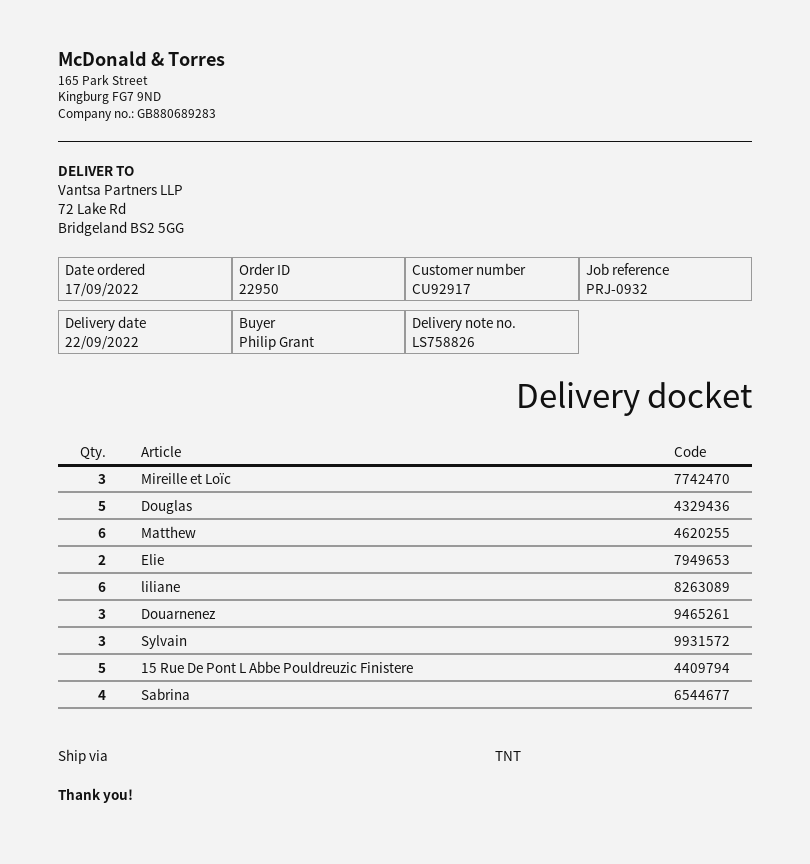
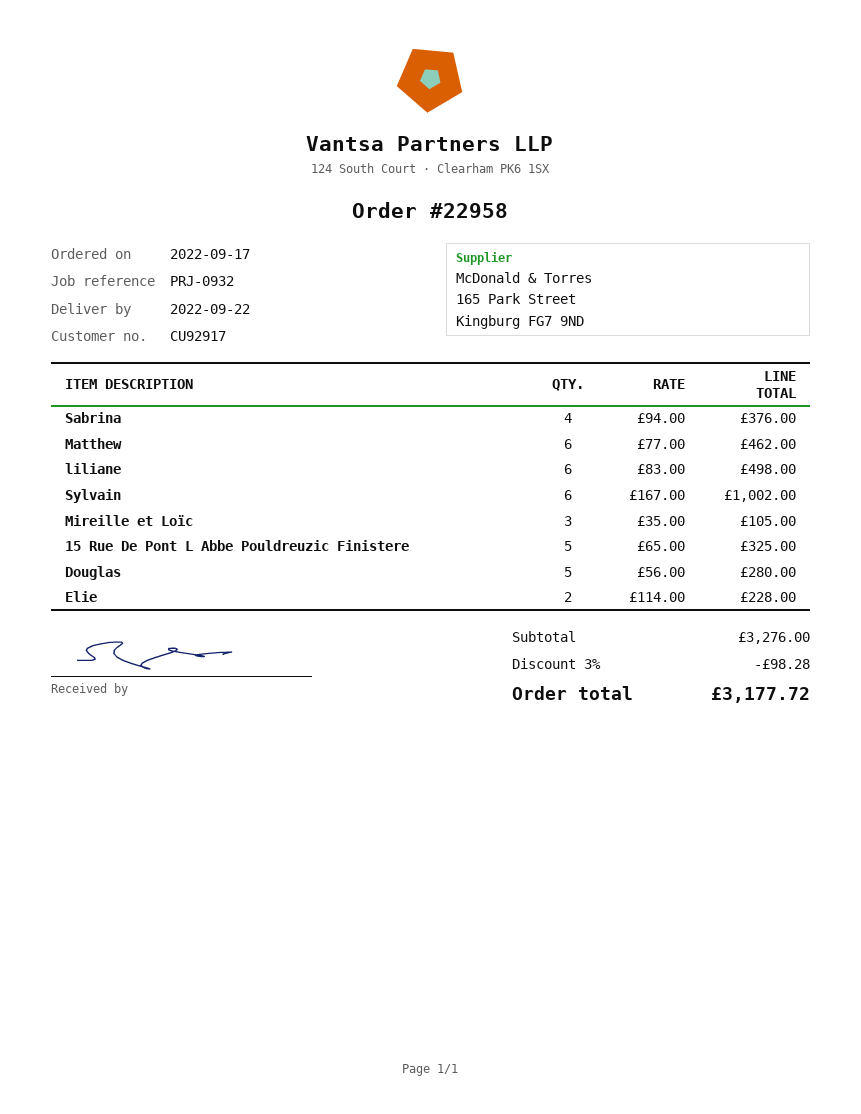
order number: 22950 -> 22958
Douarnenez: 3 -> none
Sylvain: 3 -> 6

